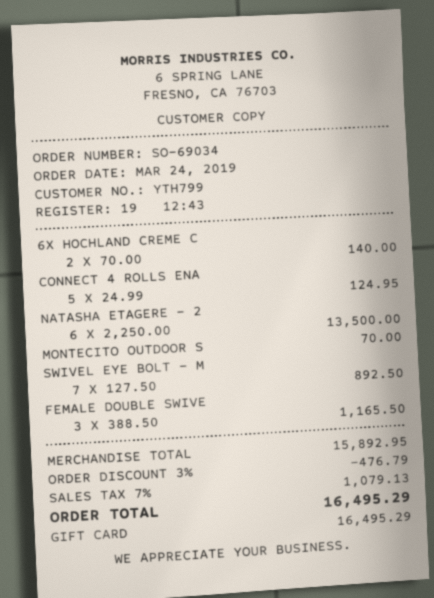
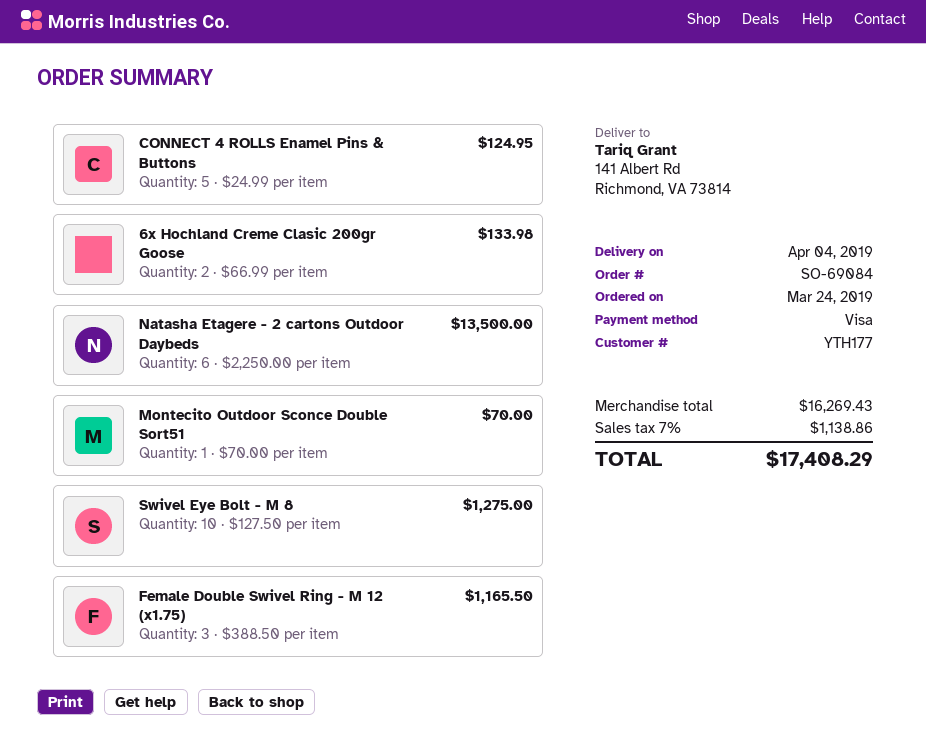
order number: SO-69034 -> SO-69084
customer number: YTH799 -> YTH177
payment method: gift card -> Visa
6X HOCHLAND CREME C: 2 x 70.00 = 140.00 -> 2 x 66.99 = 133.98
SWIVEL EYE BOLT - M: 7 x 127.50 = 892.50 -> 10 x 127.50 = 1275.00
subtotal: 15892.95 -> 16269.43
discount: 3% = 476.79 -> none
tax: 7% = 1079.13 -> 7% = 1138.86
total: 16495.29 -> 17408.29

